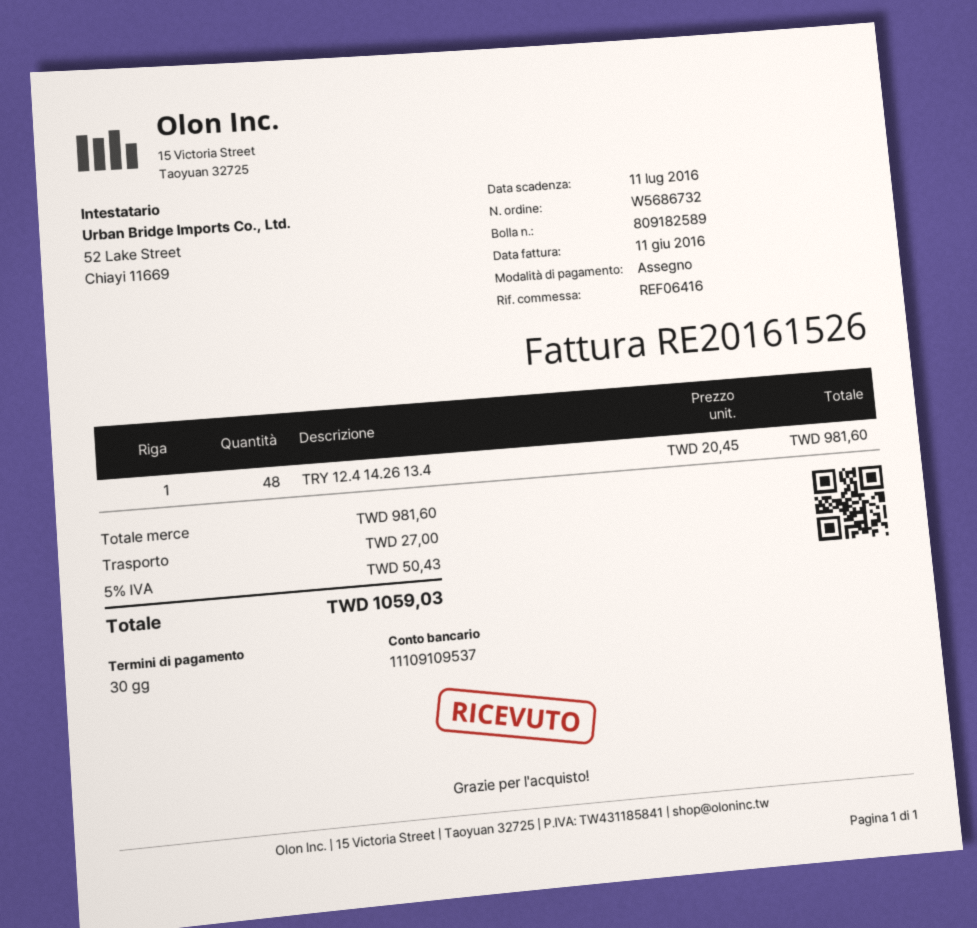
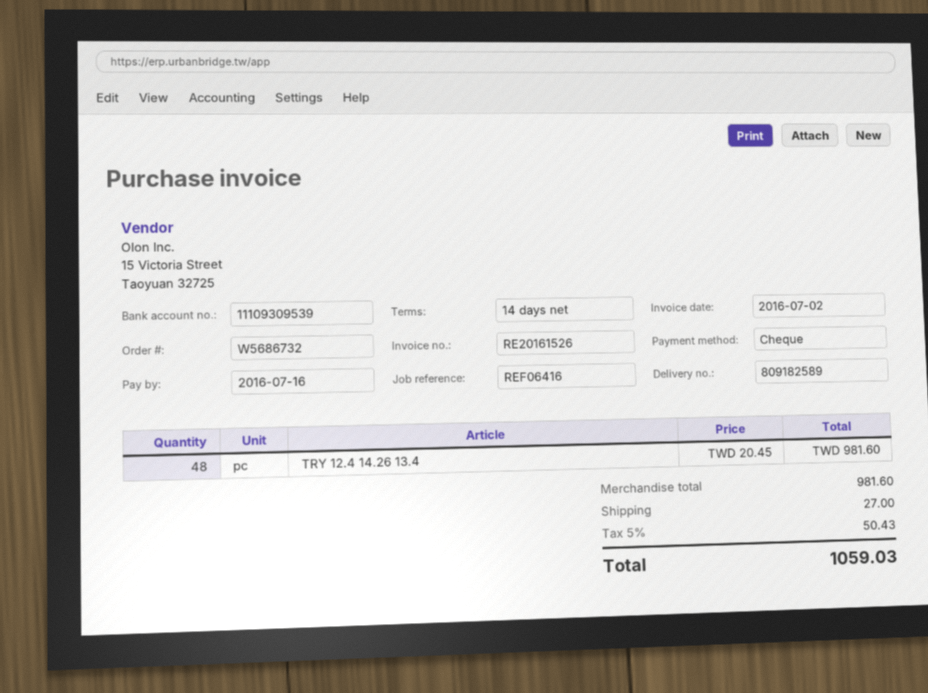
invoice date: 2016-06-11 -> 2016-07-02
payment terms: 30 days -> 14 days
due date: 2016-07-11 -> 2016-07-16
bank account: 11109109537 -> 11109309539

